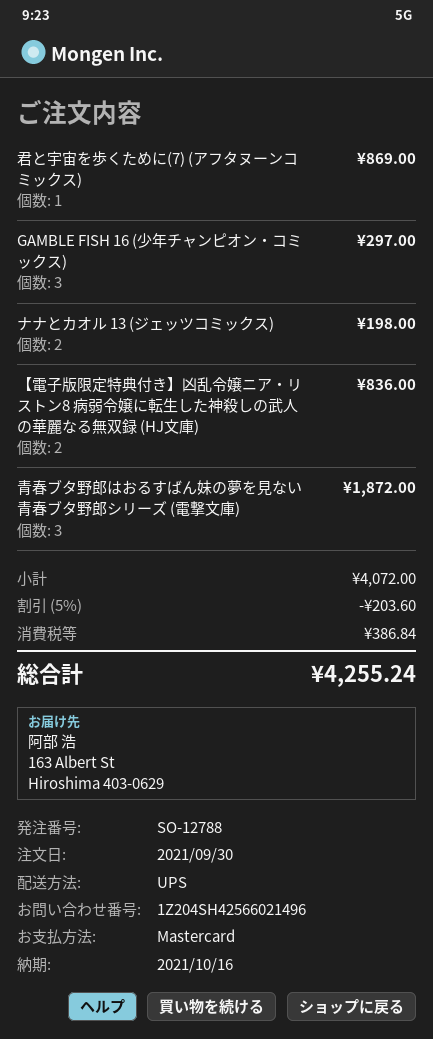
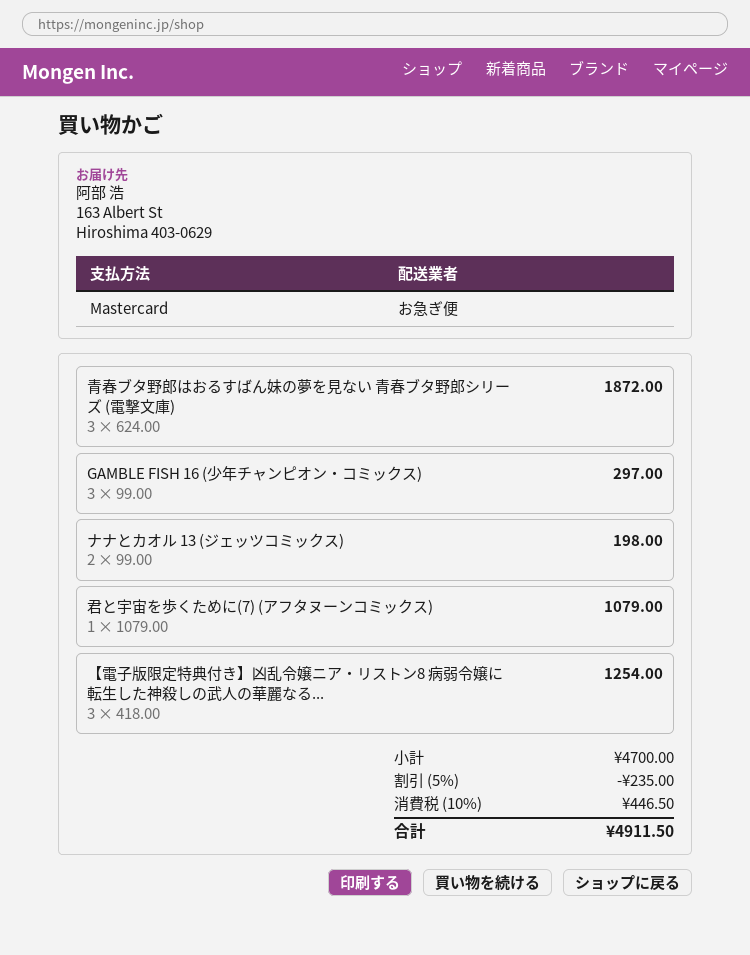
shipping method: UPS -> express
君と宇宙を歩くために(7) (アフタヌーンコミックス): 1 for 869.00 -> 1 for 1079.00
【電子版限定特典付き】凶乱令嬢ニア・リストン8 病弱令嬢に転生した神殺しの武人の華麗なる無双録 (HJ文庫): 2 for 836.00 -> 3 for 1254.00
subtotal: 4072.00 -> 4700.00
discount: 5% = 203.60 -> 5% = 235.00
tax: 386.84 -> 446.50
total: 4255.24 -> 4911.50

